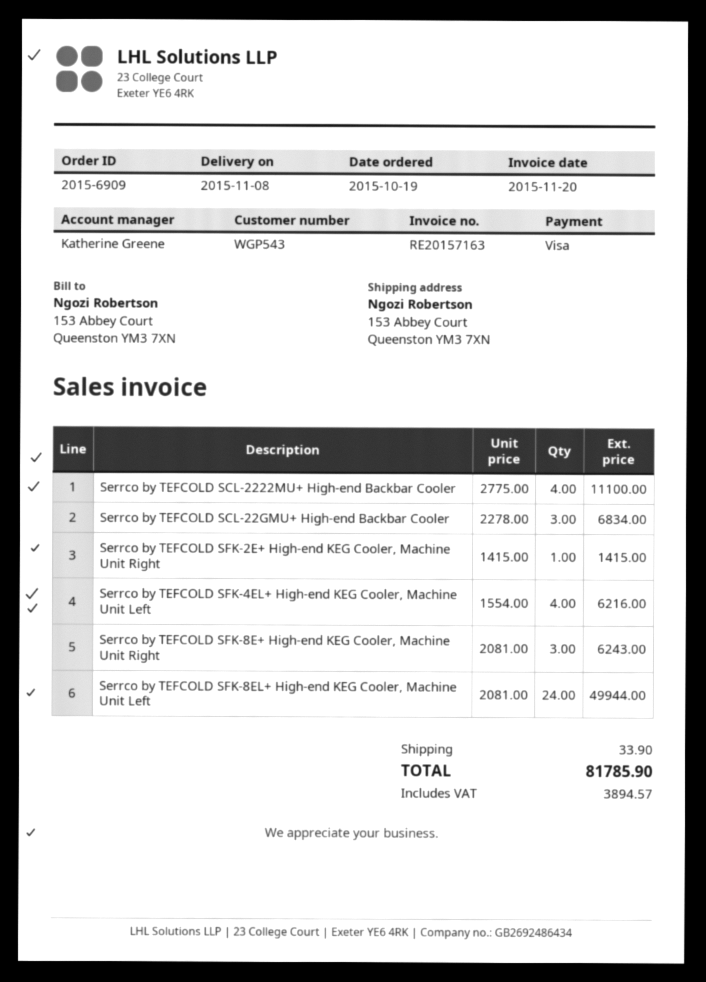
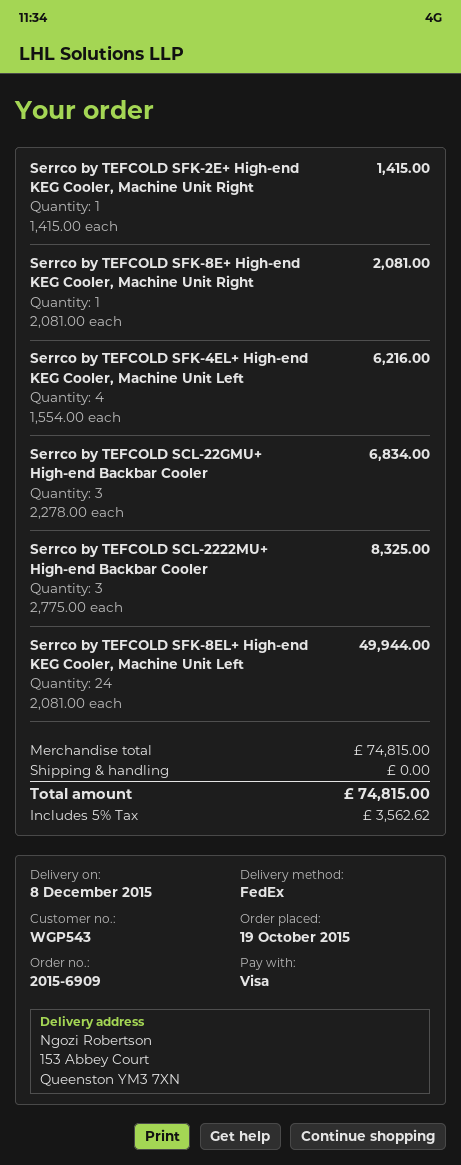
delivery date: 2015-11-08 -> 2015-12-08
Serrco by TEFCOLD SCL-2222MU+ High-end Backbar Cooler: 4 x 2775.00 = 11100.00 -> 3 x 2775.00 = 8325.00
Serrco by TEFCOLD SFK-8E+ High-end KEG Cooler, Machine Unit Right: 3 x 2081.00 = 6243.00 -> 1 x 2081.00 = 2081.00
shipping: 33.90 -> 0.00
tax: 3894.57 -> 3562.62
total: 81785.90 -> 74815.00

